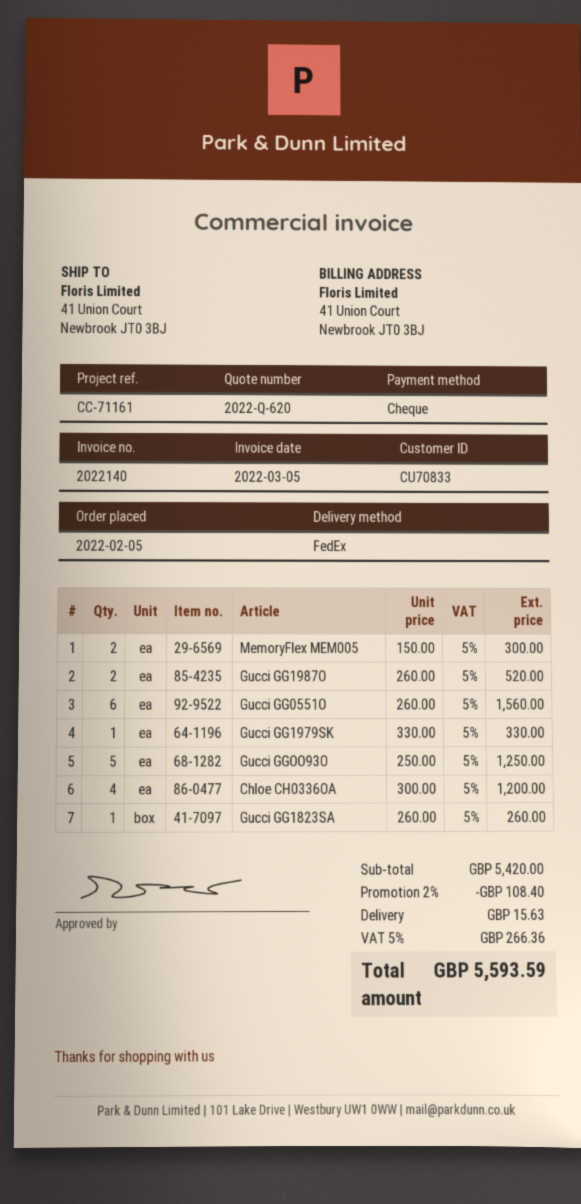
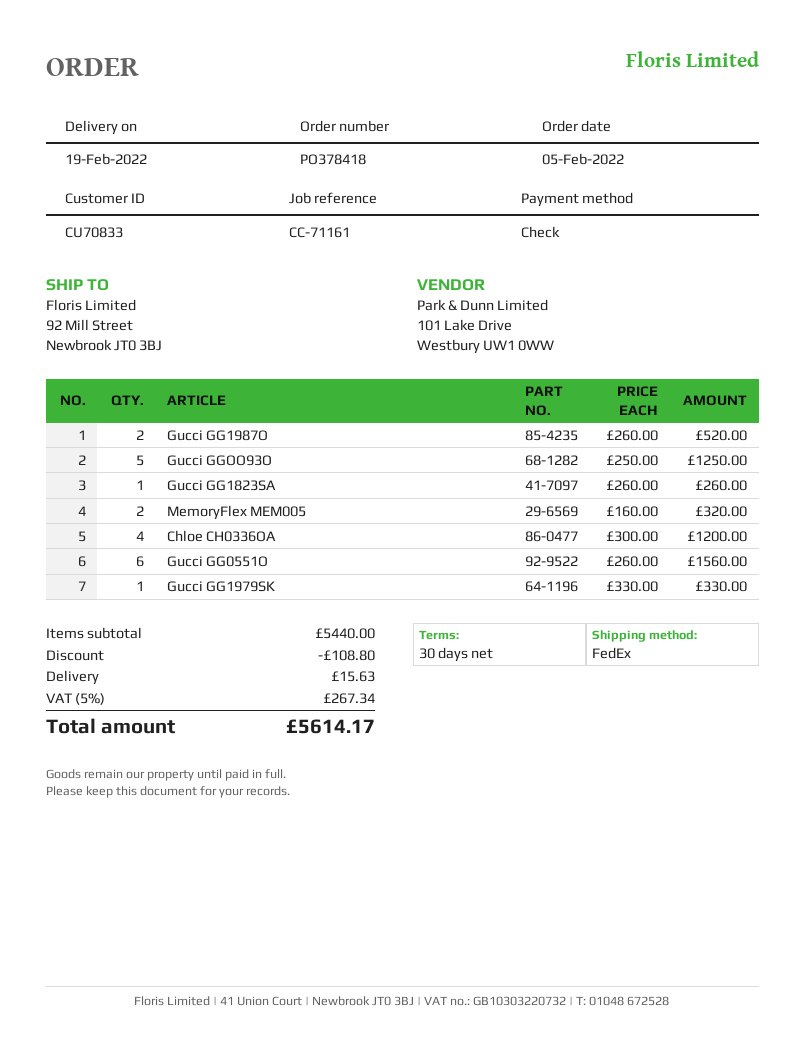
ship to: 41 Union Court, Newbrook JT0 3BJ -> 92 Mill Street, Newbrook JT0 3BJ
MemoryFlex MEM005: 2 x 150.00 = 300.00 -> 2 x 160.00 = 320.00
subtotal: 5420.00 -> 5440.00
discount: 108.40 -> 108.80
tax: 5% = 266.36 -> 5% = 267.34
total: 5593.59 -> 5614.17

